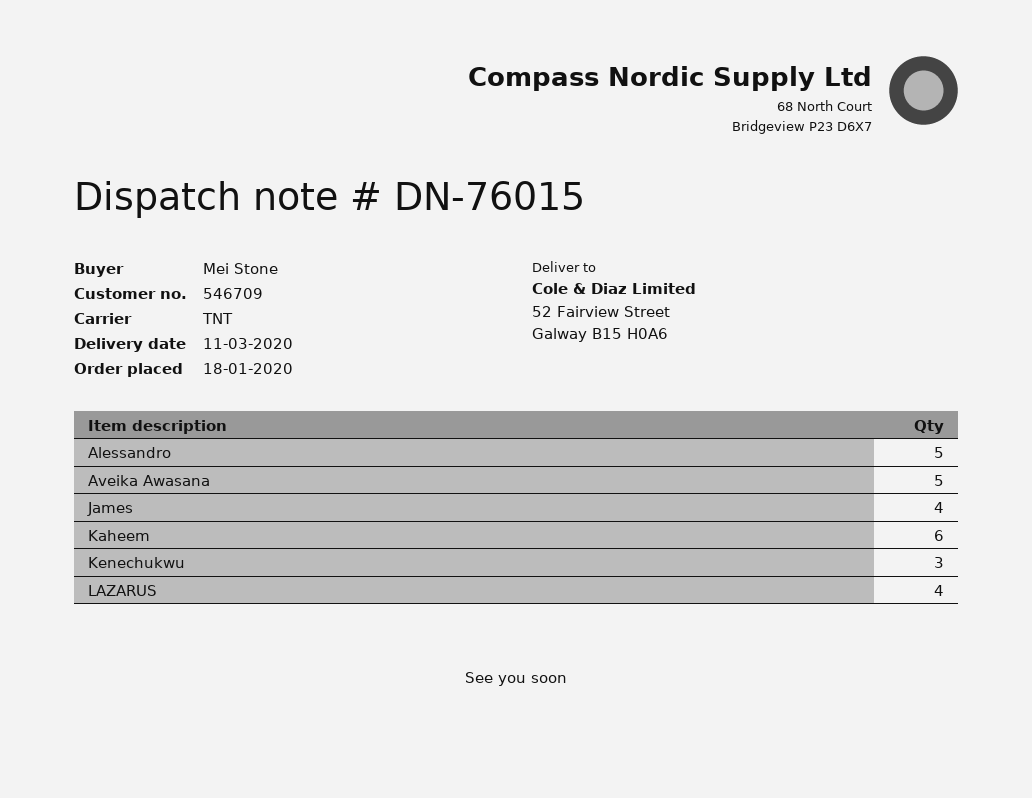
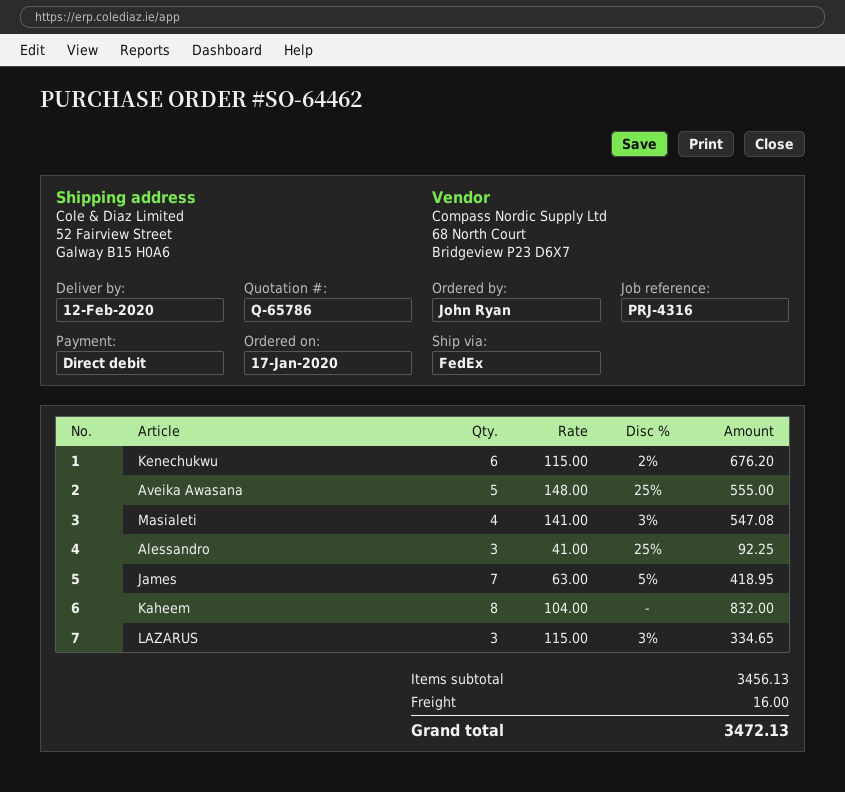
order date: 2020-01-18 -> 2020-01-17
delivery date: 2020-03-11 -> 2020-02-12
ordered by: Mei Stone -> John Ryan
shipping method: TNT -> FedEx
Alessandro: 5 -> 3
James: 4 -> 7
Kaheem: 6 -> 8
Kenechukwu: 3 -> 6
LAZARUS: 4 -> 3
Masialeti: none -> 4

